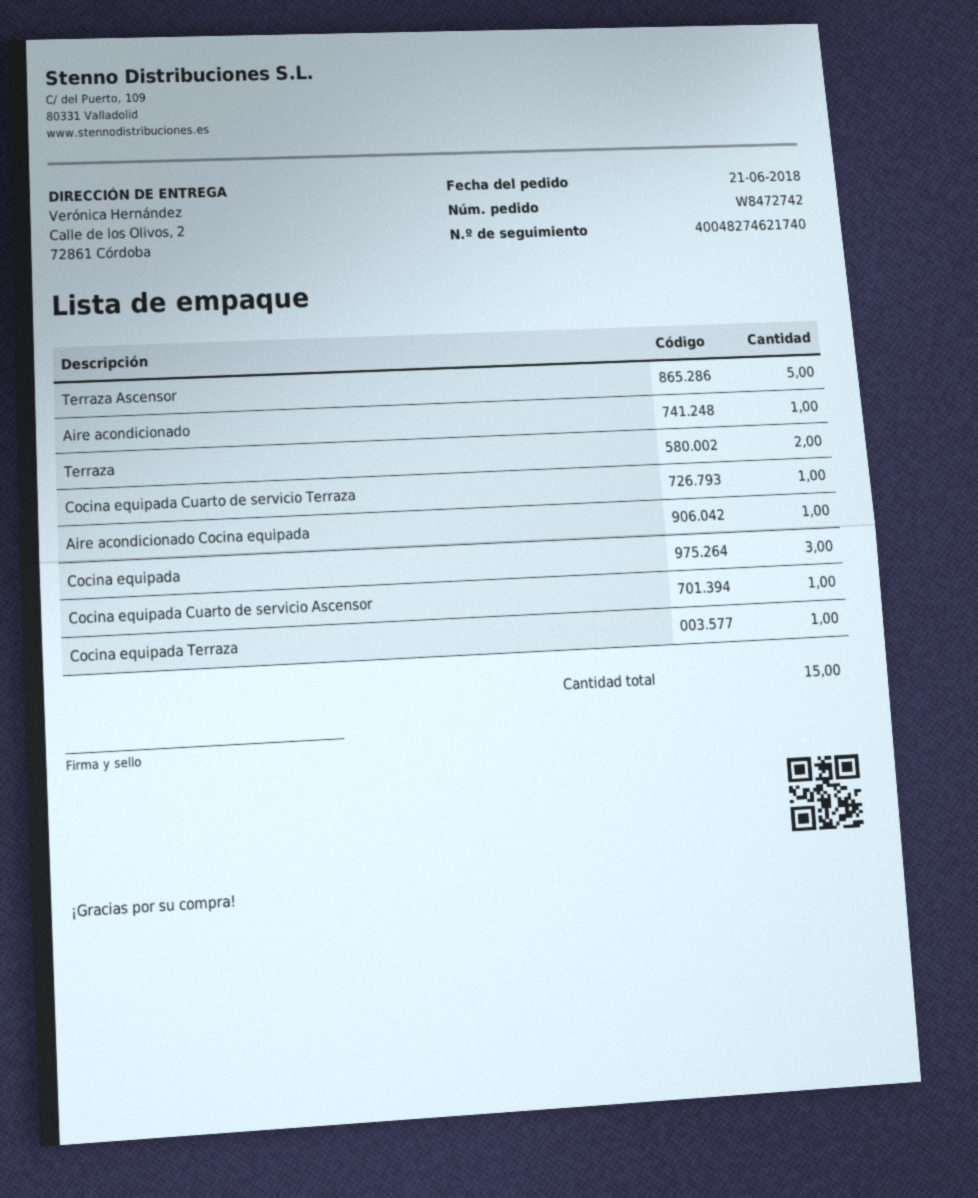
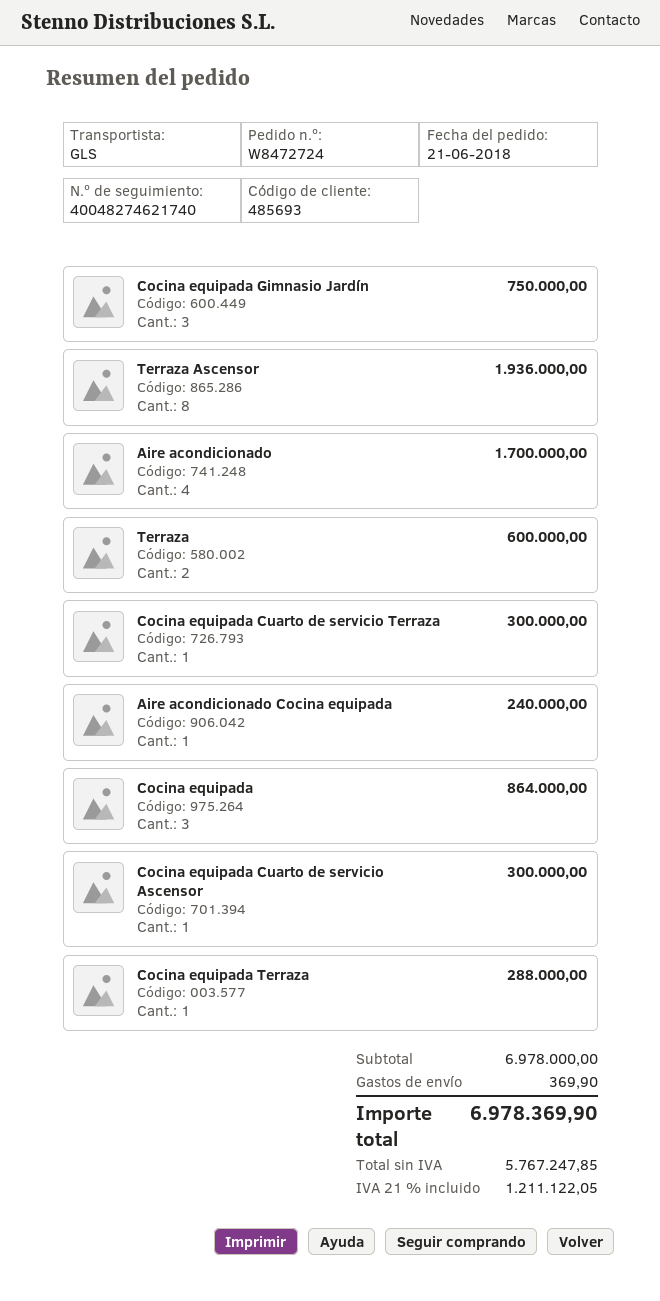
order number: W8472742 -> W8472724
Terraza Ascensor: 5 -> 8
Aire acondicionado: 1 -> 4
Cocina equipada Gimnasio Jardín: none -> 3

